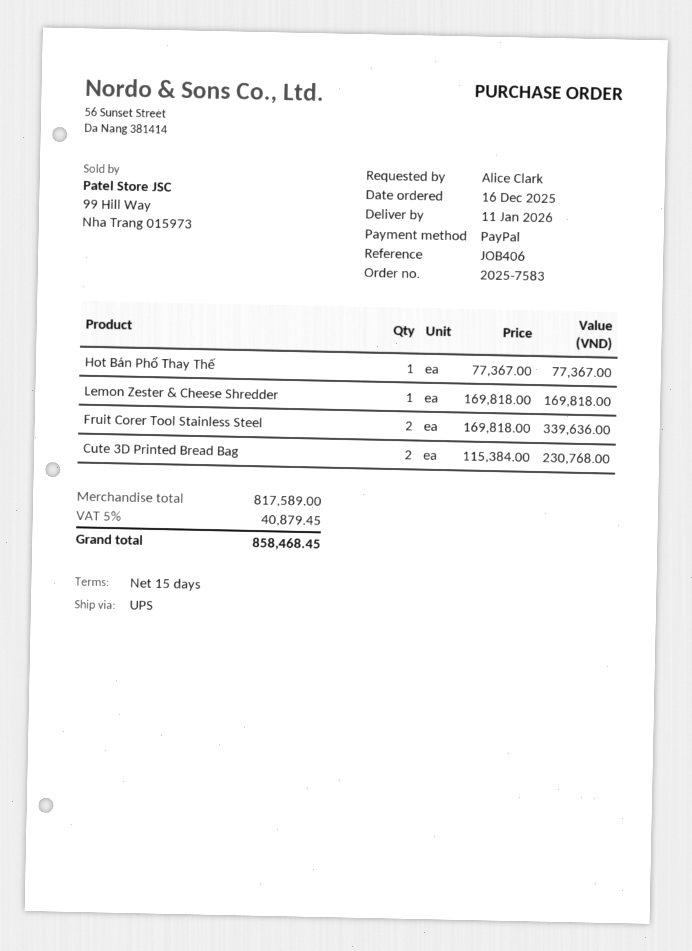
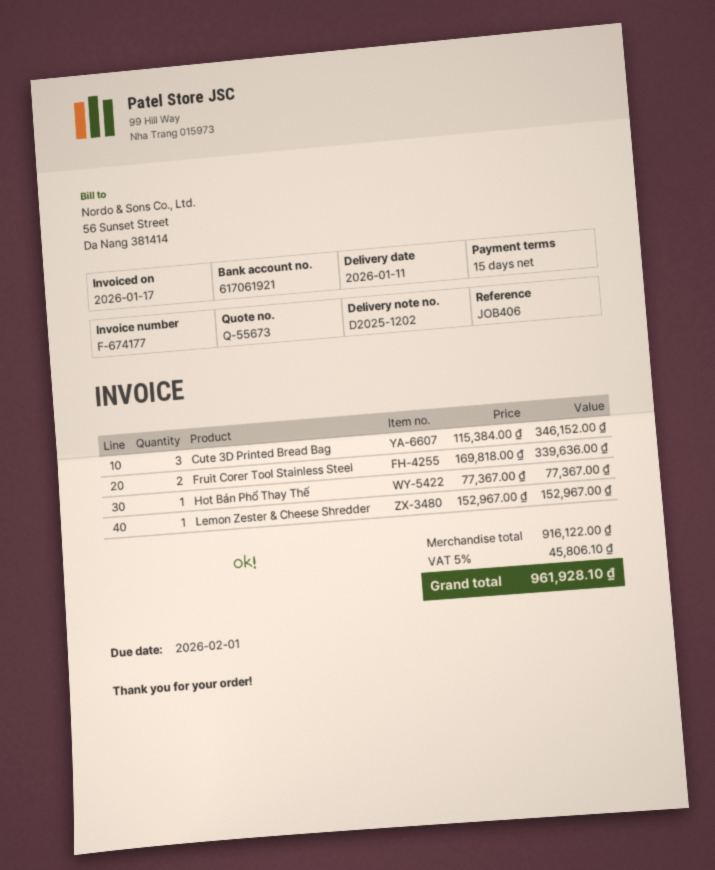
Lemon Zester & Cheese Shredder: 1 x 169818.00 = 169818.00 -> 1 x 152967.00 = 152967.00
Cute 3D Printed Bread Bag: 2 x 115384.00 = 230768.00 -> 3 x 115384.00 = 346152.00
subtotal: 817589.00 -> 916122.00
tax: 5% = 40879.45 -> 5% = 45806.10
total: 858468.45 -> 961928.10

